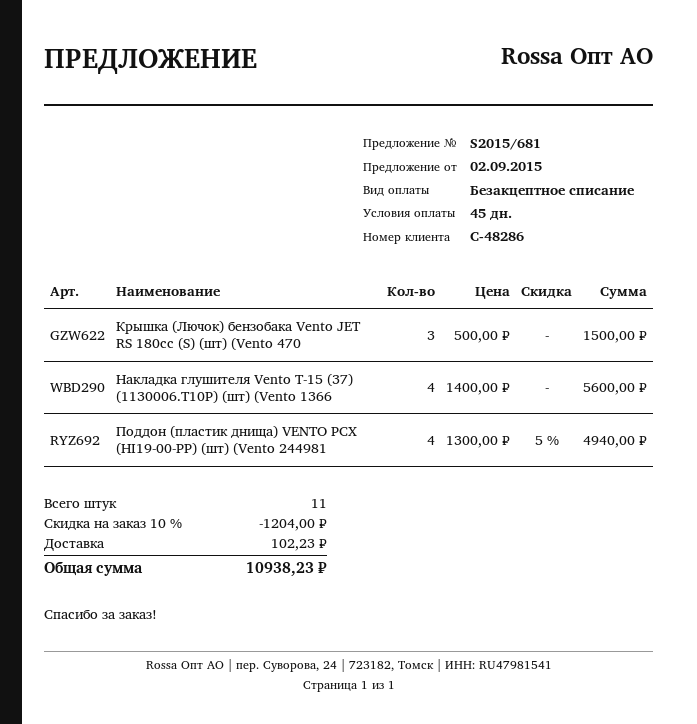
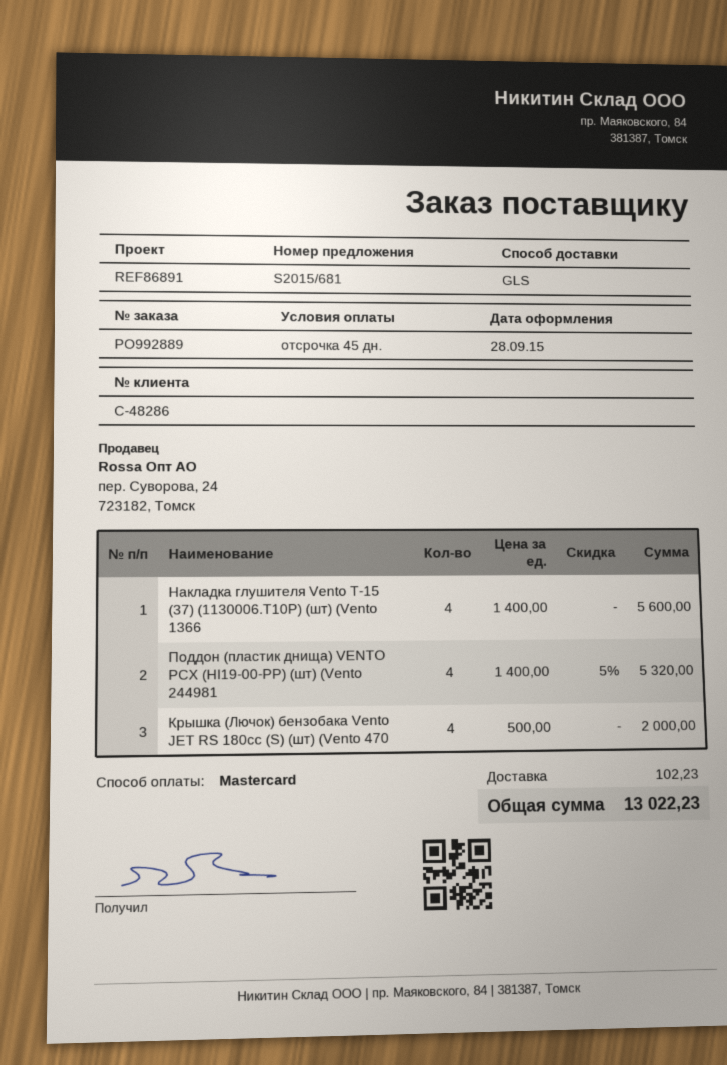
payment method: direct debit -> Mastercard
Крышка (Лючок) бензобака Vento JET RS 180cc (S) (шт) (Vento 470: 3 x 500.00 = 1500.00 -> 4 x 500.00 = 2000.00
Поддон (пластик днища) VENTO PCX (HI19-00-PP) (шт) (Vento 244981: 4 x 1300.00 - 5% = 4940.00 -> 4 x 1400.00 - 5% = 5320.00
discount: 10% = 1204.00 -> none
total: 10938.23 -> 13022.23

